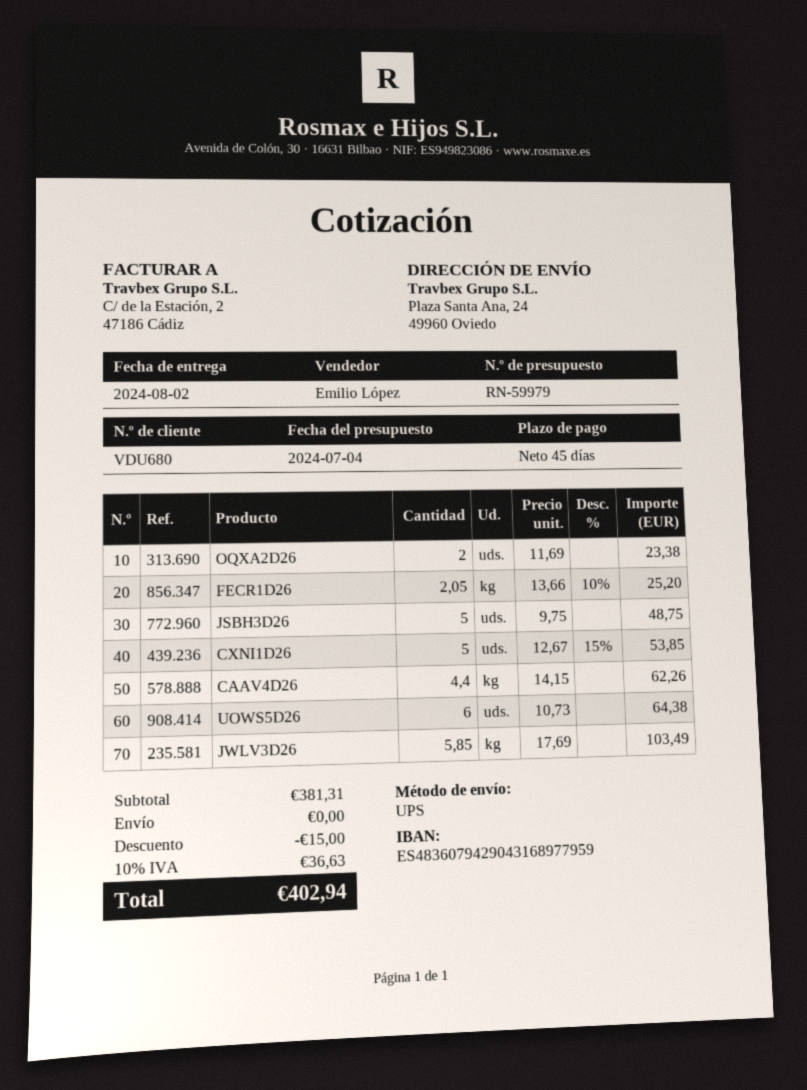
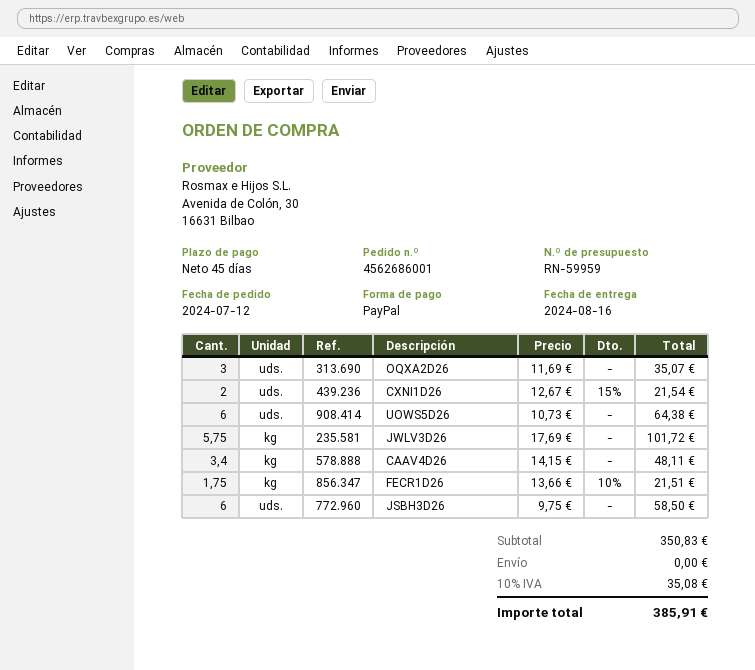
quote number: RN-59979 -> RN-59959
delivery date: 2024-08-02 -> 2024-08-16
OQXA2D26: 2 x 11.69 = 23.38 -> 3 x 11.69 = 35.07
FECR1D26: 2.05 x 13.66 - 10% = 25.20 -> 1.75 x 13.66 - 10% = 21.51
JSBH3D26: 5 x 9.75 = 48.75 -> 6 x 9.75 = 58.50
CXNI1D26: 5 x 12.67 - 15% = 53.85 -> 2 x 12.67 - 15% = 21.54
CAAV4D26: 4.4 x 14.15 = 62.26 -> 3.4 x 14.15 = 48.11
JWLV3D26: 5.85 x 17.69 = 103.49 -> 5.75 x 17.69 = 101.72
subtotal: 381.31 -> 350.83
discount: 15.00 -> none
tax: 10% = 36.63 -> 10% = 35.08
total: 402.94 -> 385.91

